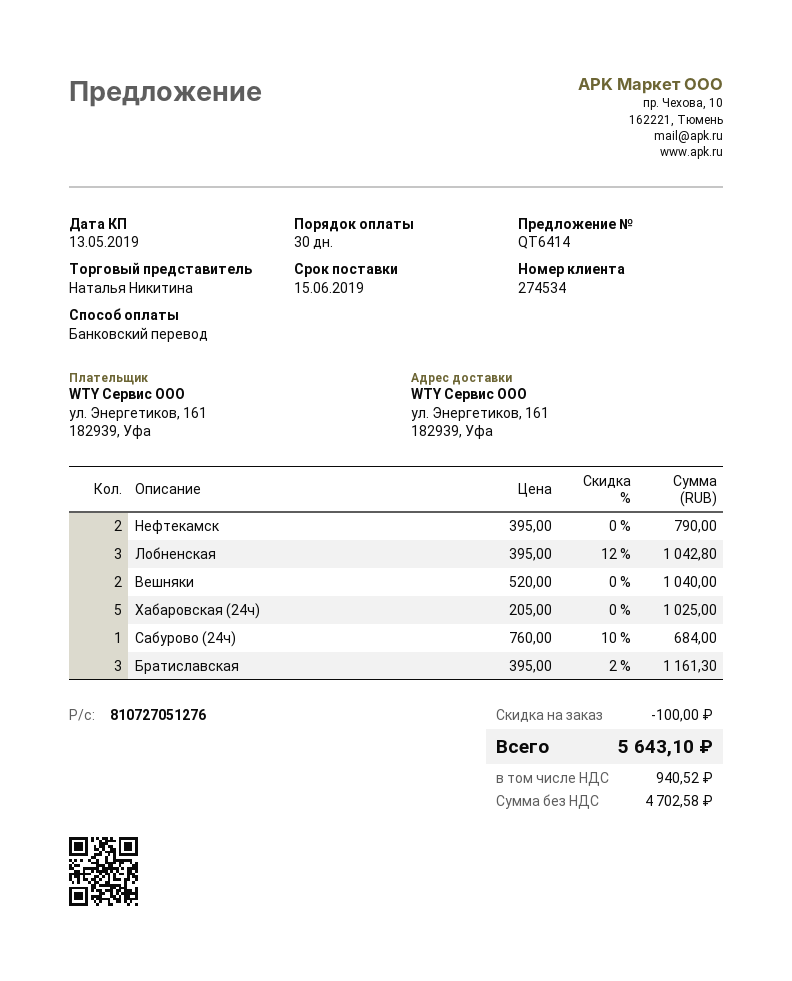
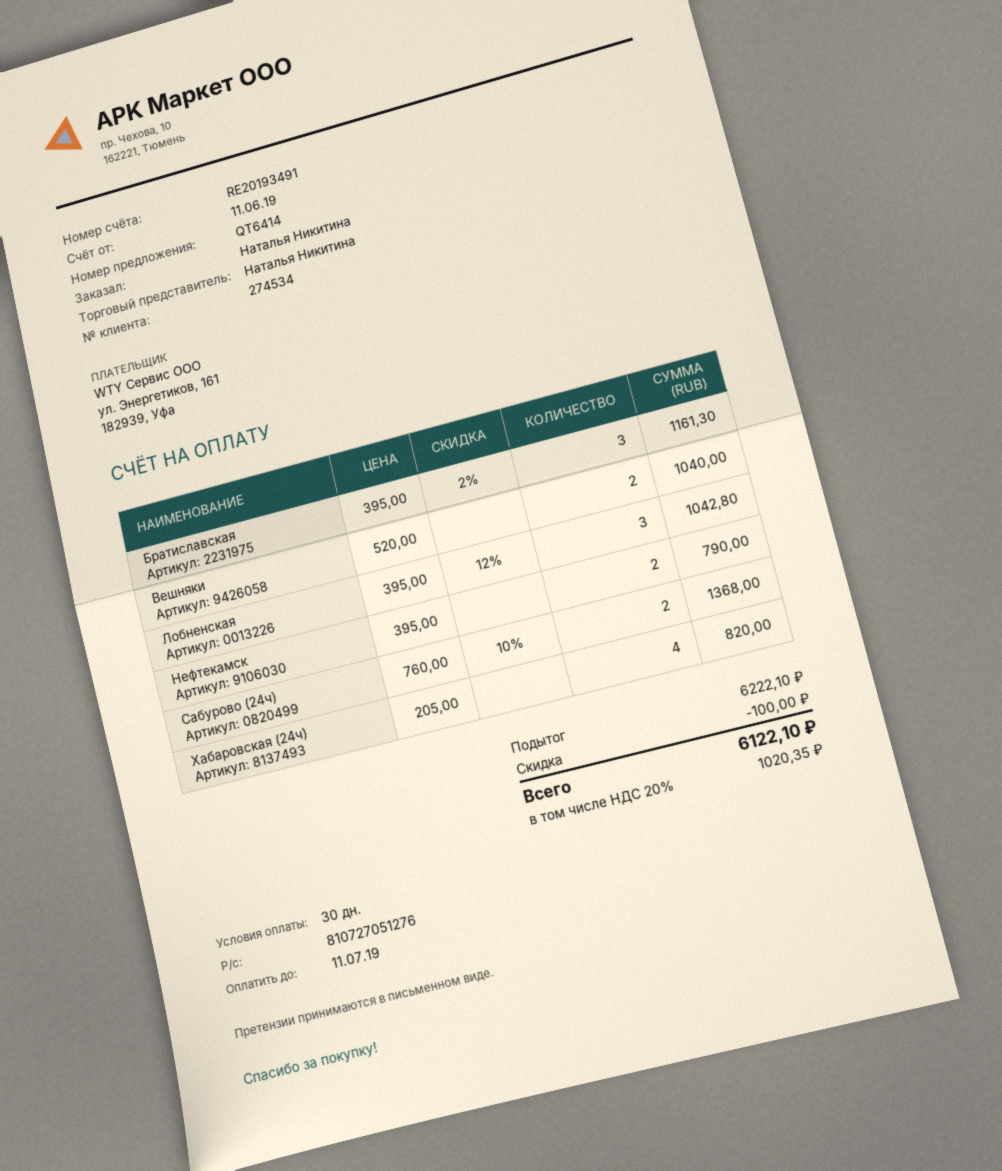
Хабаровская (24ч): 5 x 205.00 = 1025.00 -> 4 x 205.00 = 820.00
Сабурово (24ч): 1 x 760.00 - 10% = 684.00 -> 2 x 760.00 - 10% = 1368.00
tax: 940.52 -> 1020.35
total: 5643.10 -> 6122.10

